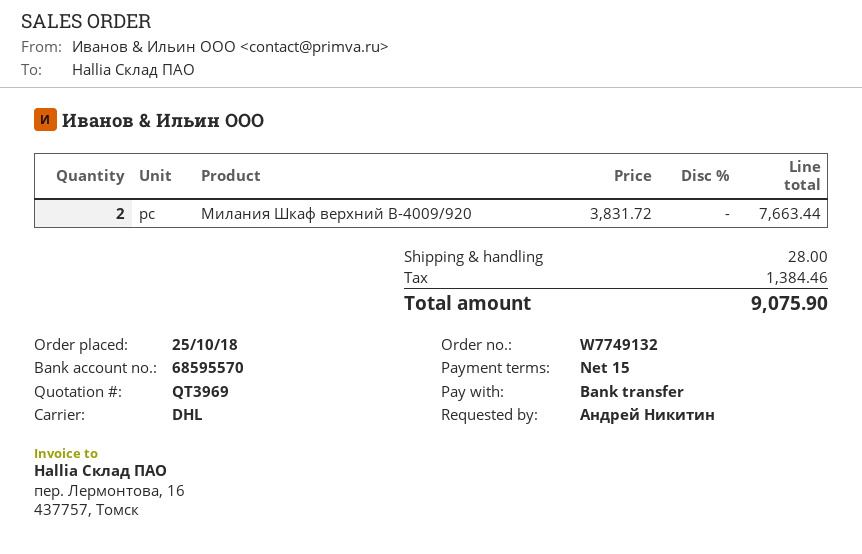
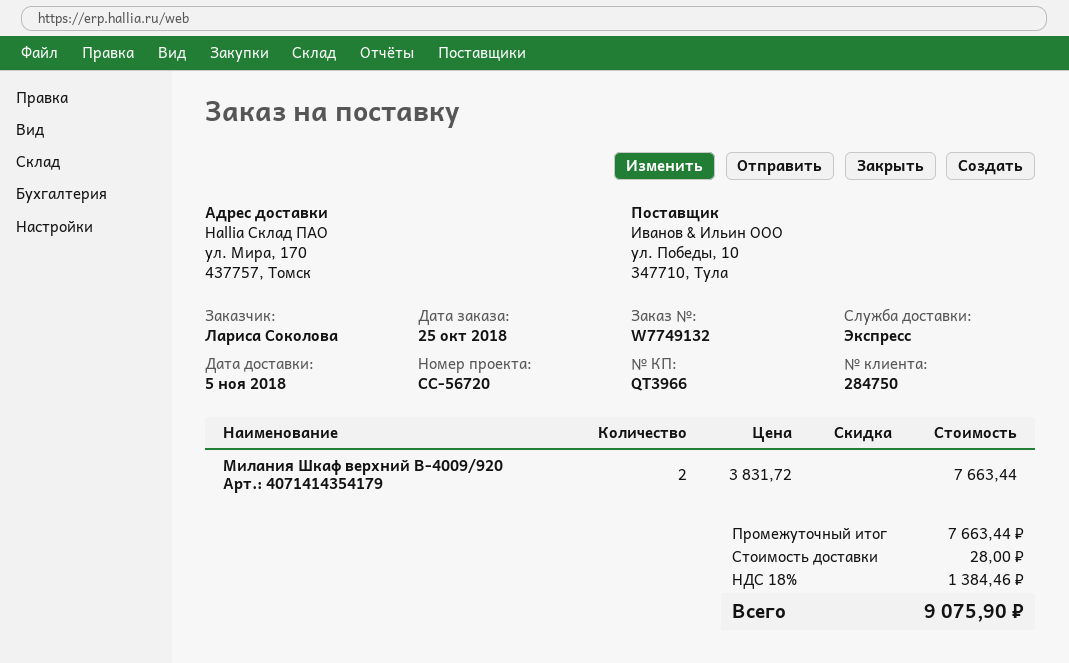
quote number: QT3969 -> QT3966
ordered by: Андрей Никитин -> Лариса Соколова
shipping method: DHL -> express

